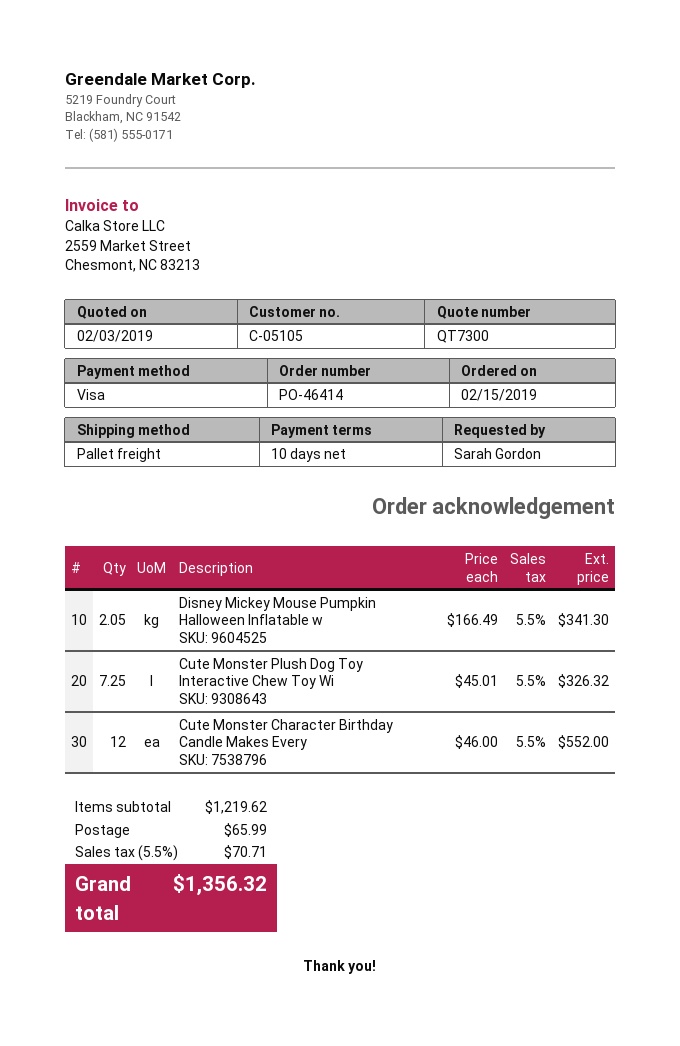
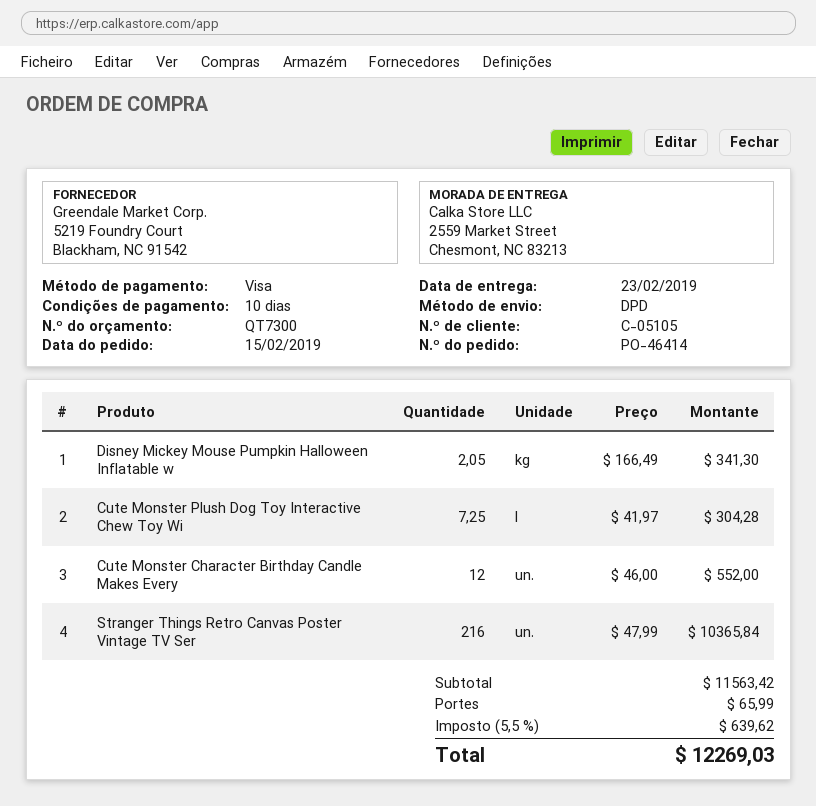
shipping method: pallet freight -> DPD
Cute Monster Plush Dog Toy Interactive Chew Toy Wi: 7.25 x 45.01 = 326.32 -> 7.25 x 41.97 = 304.28
Stranger Things Retro Canvas Poster Vintage TV Ser: none -> 216 x 47.99 = 10365.84
subtotal: 1219.62 -> 11563.42
tax: 5.5% = 70.71 -> 5.5% = 639.62
total: 1356.32 -> 12269.03

